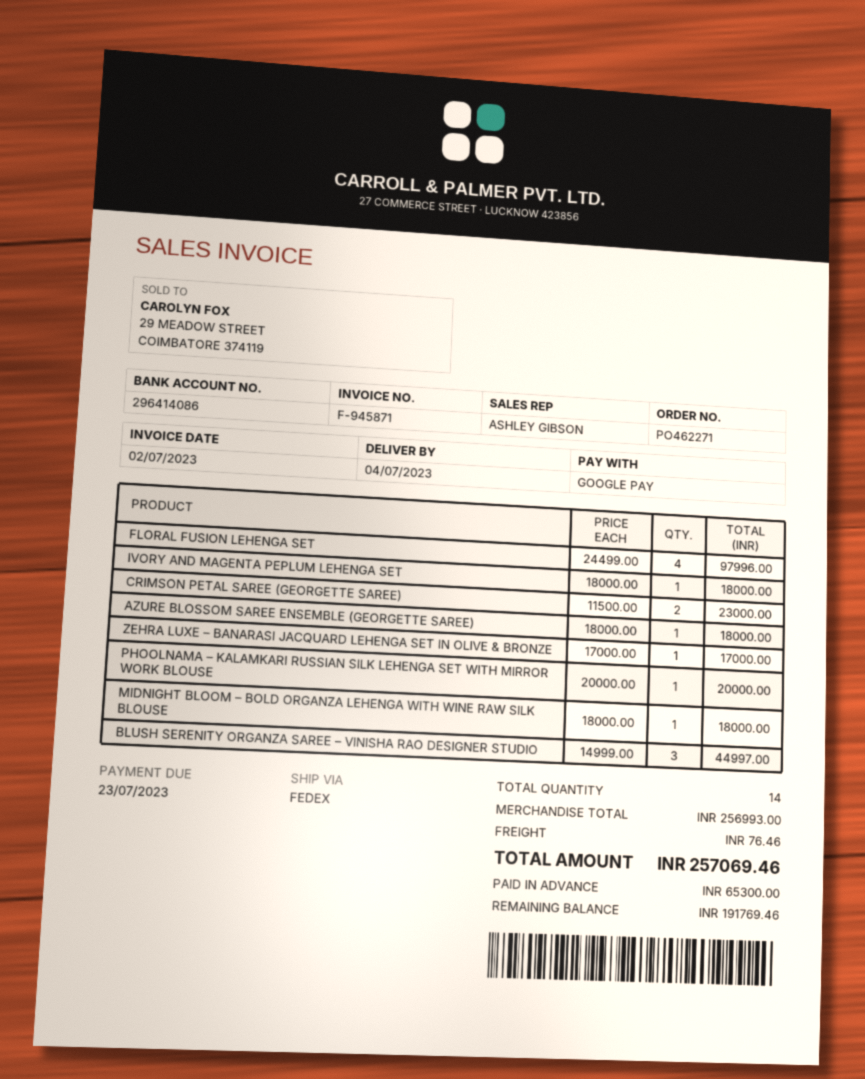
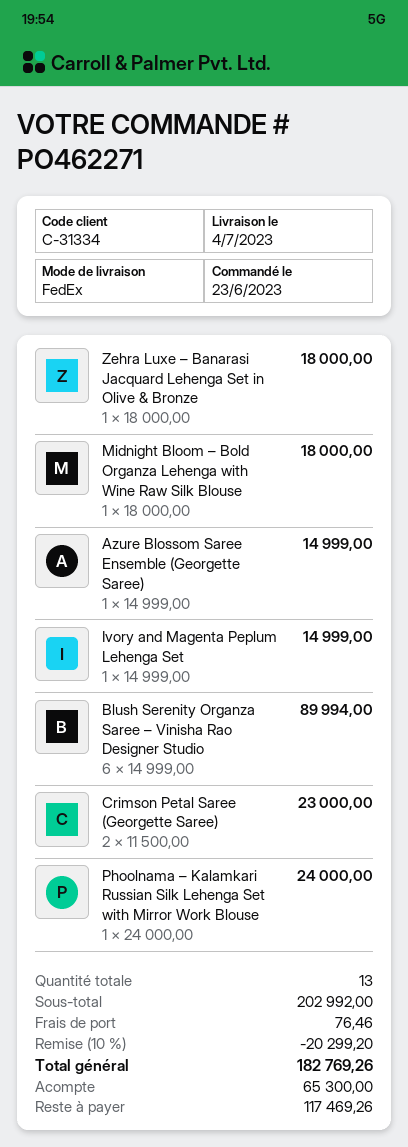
FLORAL FUSION LEHENGA SET: 4 x 24499.00 = 97996.00 -> none
IVORY AND MAGENTA PEPLUM LEHENGA SET: 1 x 18000.00 = 18000.00 -> 1 x 14999.00 = 14999.00
AZURE BLOSSOM SAREE ENSEMBLE (GEORGETTE SAREE): 1 x 18000.00 = 18000.00 -> 1 x 14999.00 = 14999.00
ZEHRA LUXE – BANARASI JACQUARD LEHENGA SET IN OLIVE & BRONZE: 1 x 17000.00 = 17000.00 -> 1 x 18000.00 = 18000.00
PHOOLNAMA – KALAMKARI RUSSIAN SILK LEHENGA SET WITH MIRROR WORK BLOUSE: 1 x 20000.00 = 20000.00 -> 1 x 24000.00 = 24000.00
BLUSH SERENITY ORGANZA SAREE – VINISHA RAO DESIGNER STUDIO: 3 x 14999.00 = 44997.00 -> 6 x 14999.00 = 89994.00
total quantity: 14 -> 13
subtotal: 256993.00 -> 202992.00
discount: none -> 10% = 20299.20
total: 257069.46 -> 182769.26
balance: 191769.46 -> 117469.26

